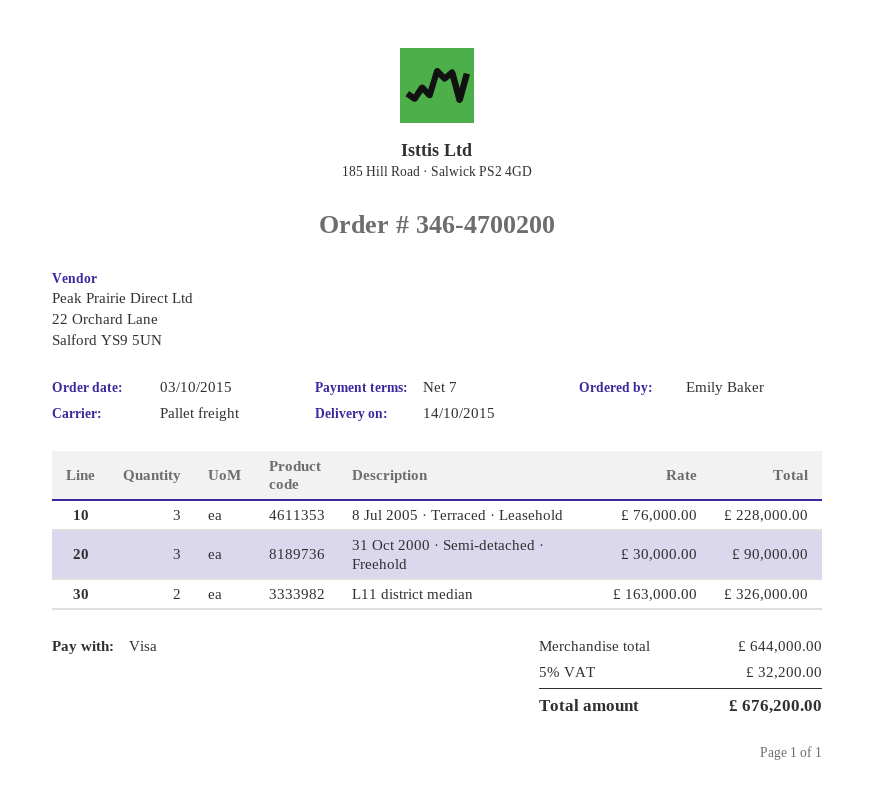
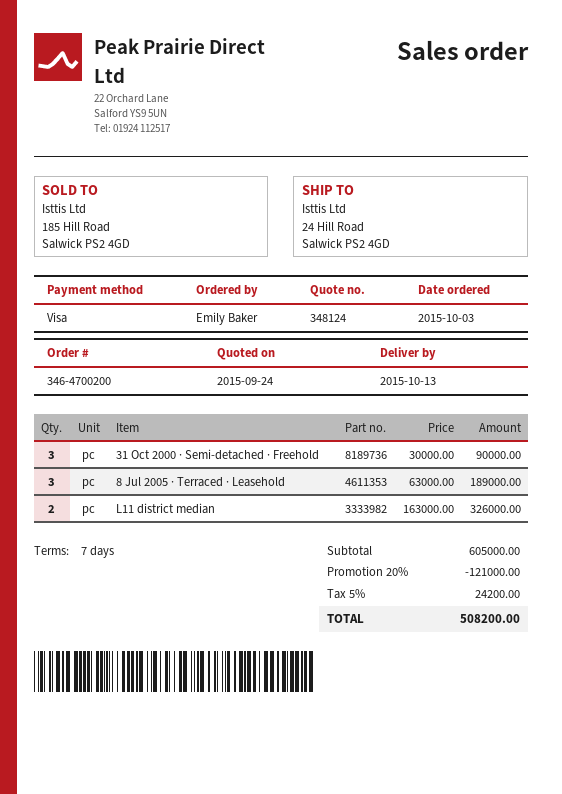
delivery date: 2015-10-14 -> 2015-10-13
8 Jul 2005 · Terraced · Leasehold: 3 x 76000.00 = 228000.00 -> 3 x 63000.00 = 189000.00
subtotal: 644000.00 -> 605000.00
discount: none -> 20% = 121000.00
tax: 5% = 32200.00 -> 5% = 24200.00
total: 676200.00 -> 508200.00

